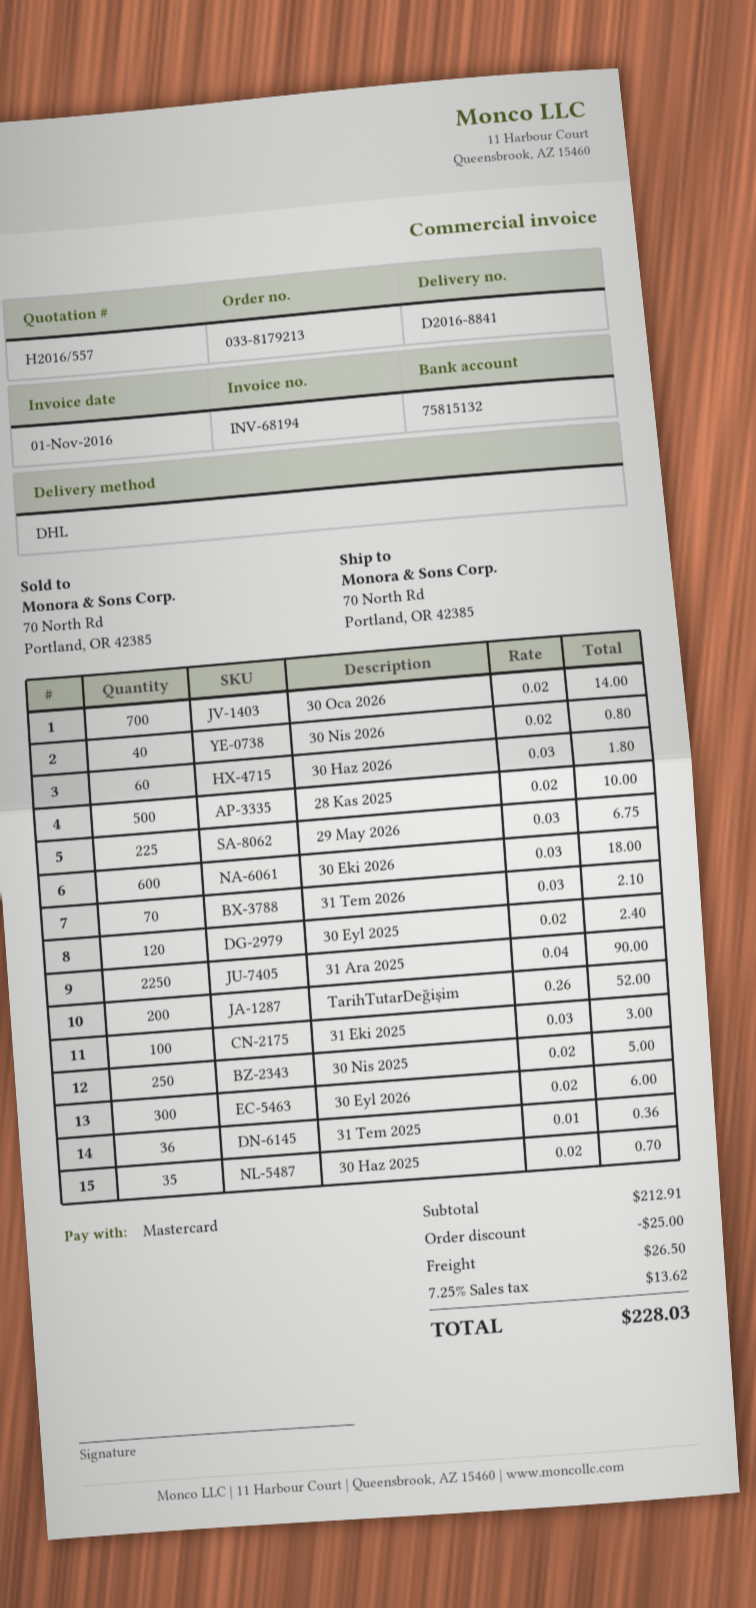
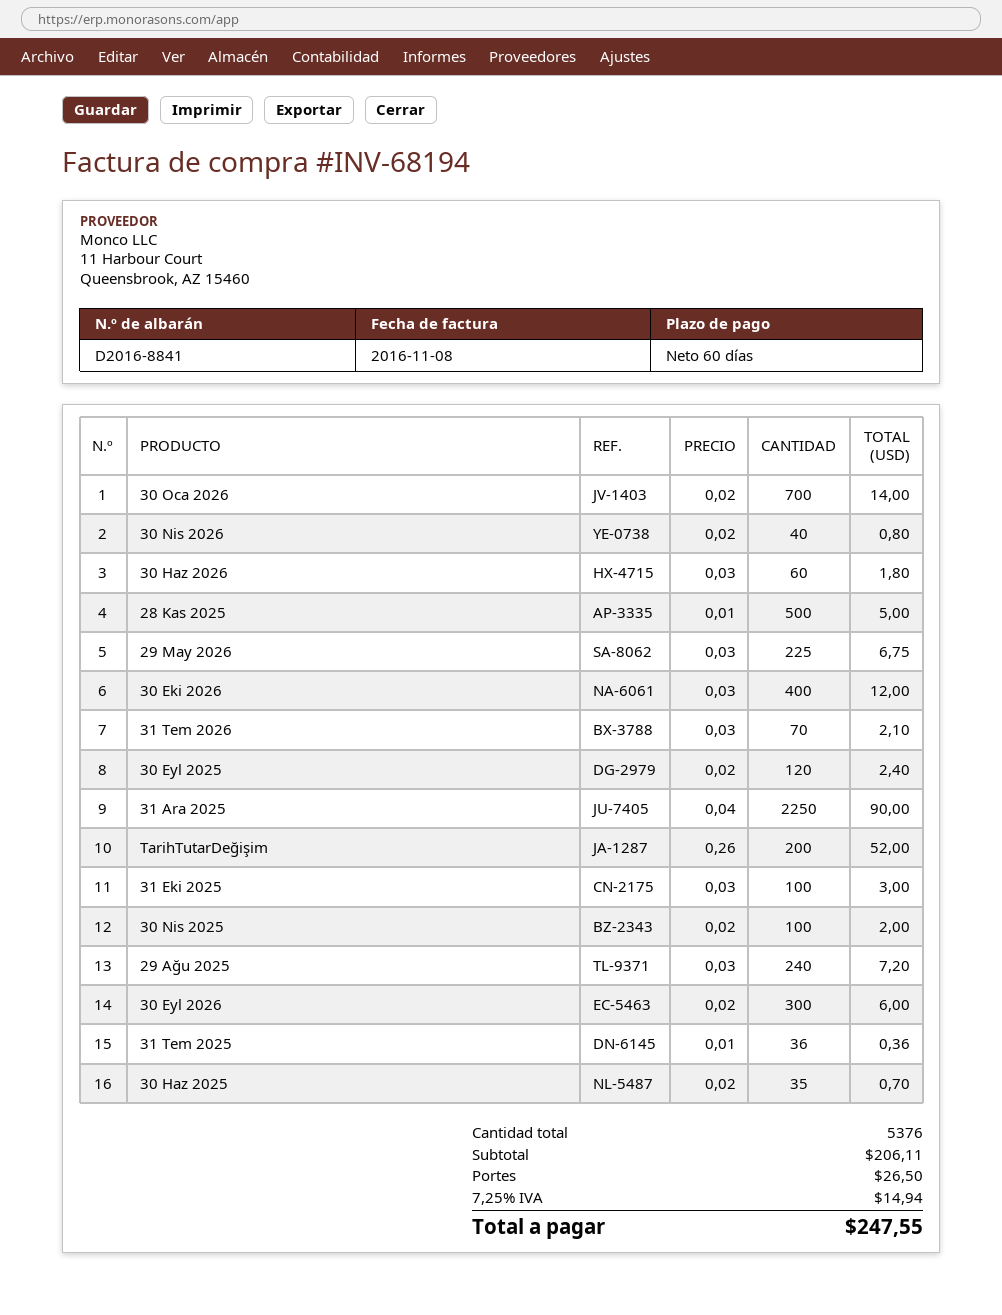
invoice date: 2016-11-01 -> 2016-11-08
28 Kas 2025: 500 x 0.02 = 10.00 -> 500 x 0.01 = 5.00
30 Eki 2026: 600 x 0.03 = 18.00 -> 400 x 0.03 = 12.00
30 Nis 2025: 250 x 0.02 = 5.00 -> 100 x 0.02 = 2.00
29 Ağu 2025: none -> 240 x 0.03 = 7.20
subtotal: 212.91 -> 206.11
discount: 25.00 -> none
tax: 7.25% = 13.62 -> 7.25% = 14.94
total: 228.03 -> 247.55

